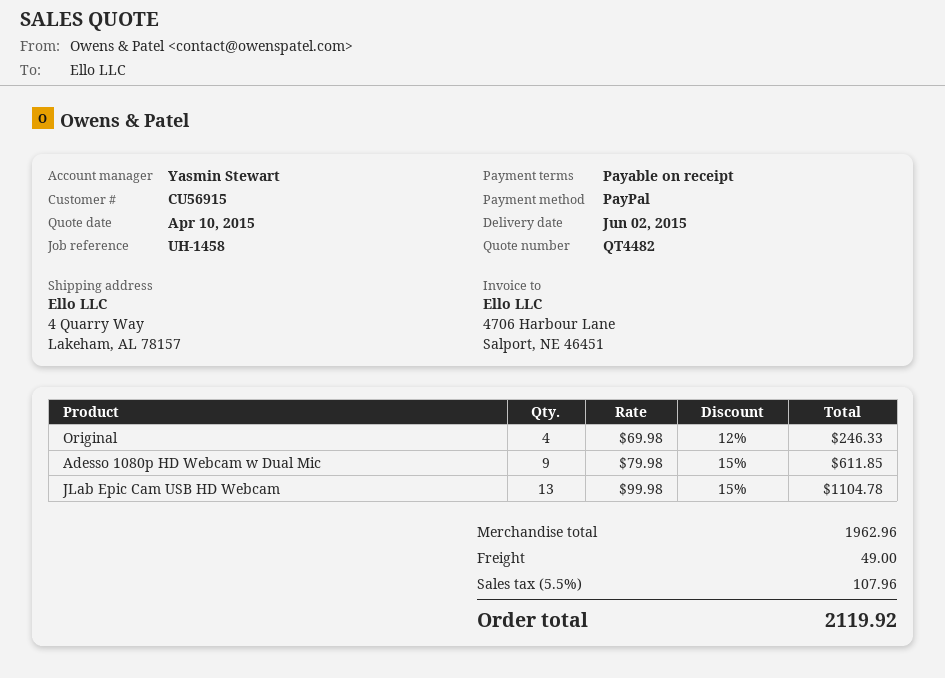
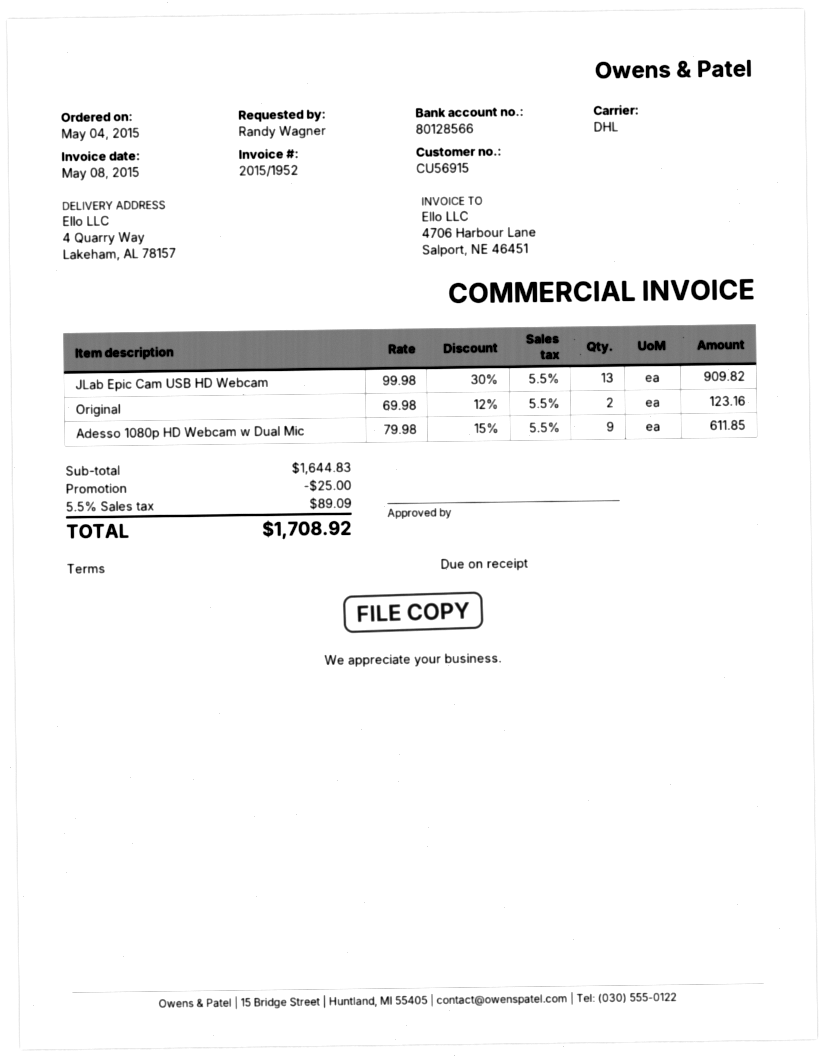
Original: 4 x 69.98 - 12% = 246.33 -> 2 x 69.98 - 12% = 123.16
JLab Epic Cam USB HD Webcam: 13 x 99.98 - 15% = 1104.78 -> 13 x 99.98 - 30% = 909.82
subtotal: 1962.96 -> 1644.83
discount: none -> 25.00
shipping: 49.00 -> none
tax: 5.5% = 107.96 -> 5.5% = 89.09
total: 2119.92 -> 1708.92

